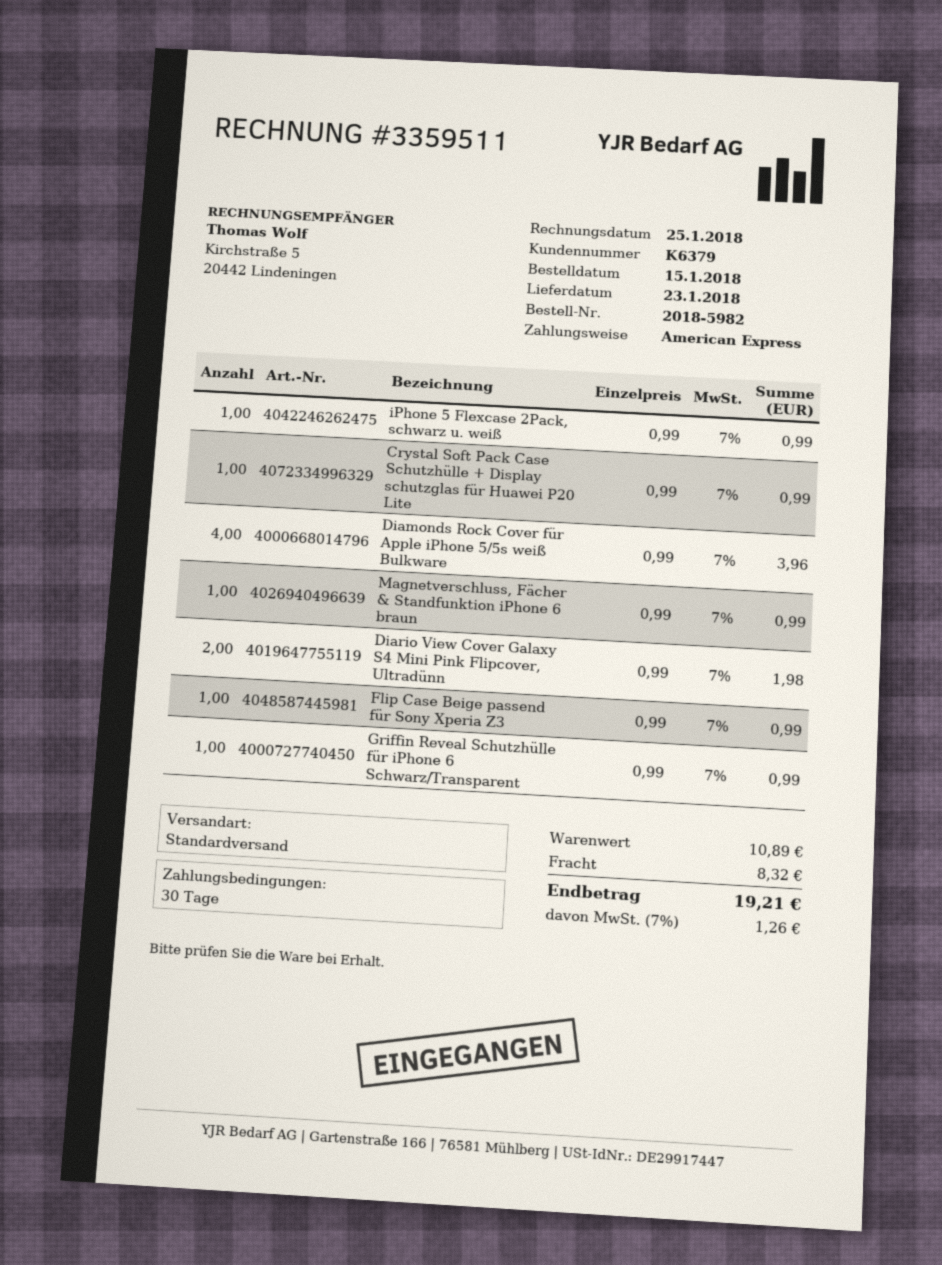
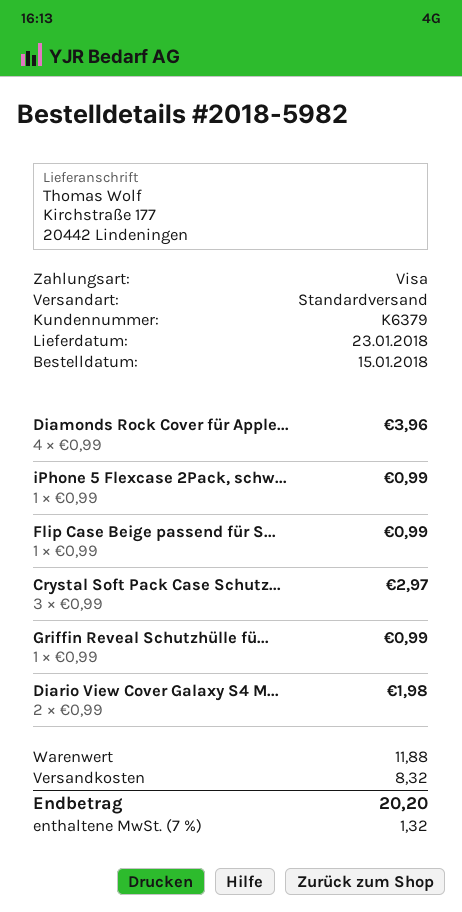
payment method: American Express -> Visa
Crystal Soft Pack Case Schutzhülle + Display schutzglas für Huawei P20 Lite: 1 x 0.99 = 0.99 -> 3 x 0.99 = 2.97
Magnetverschluss, Fächer & Standfunktion iPhone 6 braun: 1 x 0.99 = 0.99 -> none
subtotal: 10.89 -> 11.88
tax: 7% = 1.26 -> 7% = 1.32
total: 19.21 -> 20.20

